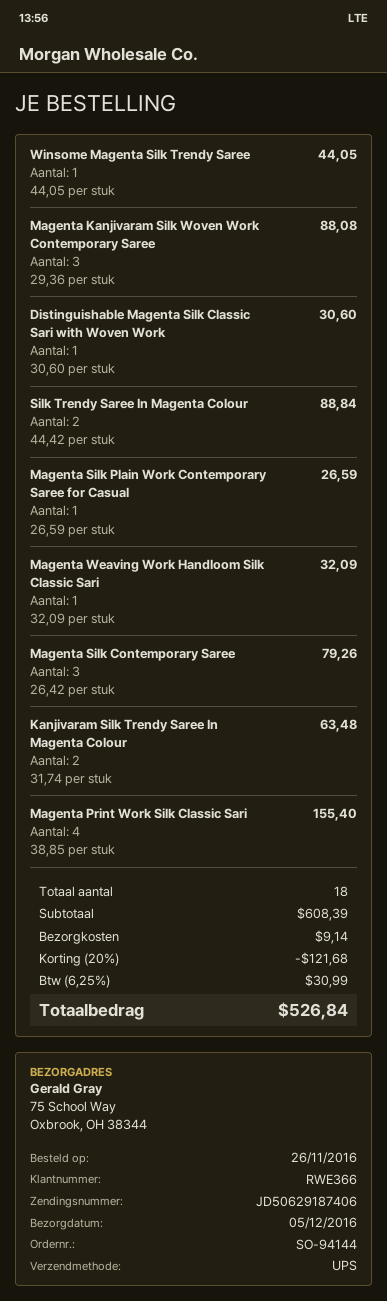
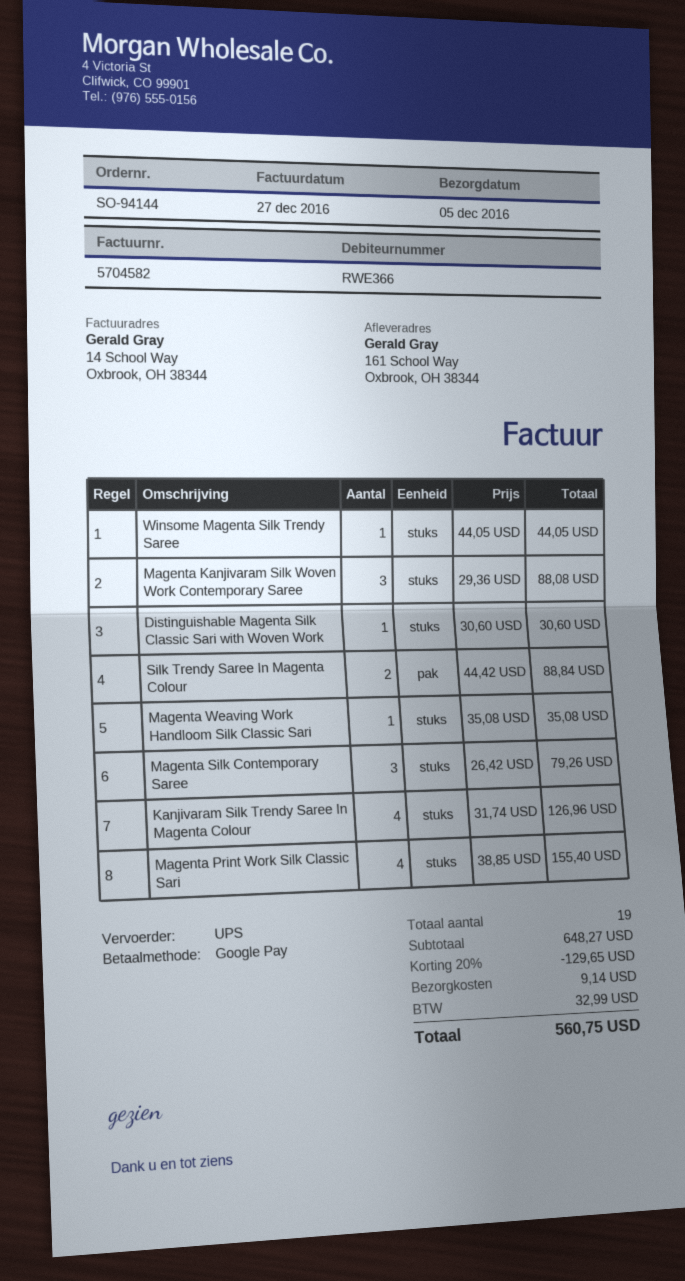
ship to: 75 School Way, Oxbrook, OH 38344 -> 161 School Way, Oxbrook, OH 38344
Magenta Silk Plain Work Contemporary Saree for Casual: 1 x 26.59 = 26.59 -> none
Magenta Weaving Work Handloom Silk Classic Sari: 1 x 32.09 = 32.09 -> 1 x 35.08 = 35.08
Kanjivaram Silk Trendy Saree In Magenta Colour: 2 x 31.74 = 63.48 -> 4 x 31.74 = 126.96
total quantity: 18 -> 19
subtotal: 608.39 -> 648.27
discount: 20% = 121.68 -> 20% = 129.65
tax: 30.99 -> 32.99
total: 526.84 -> 560.75

